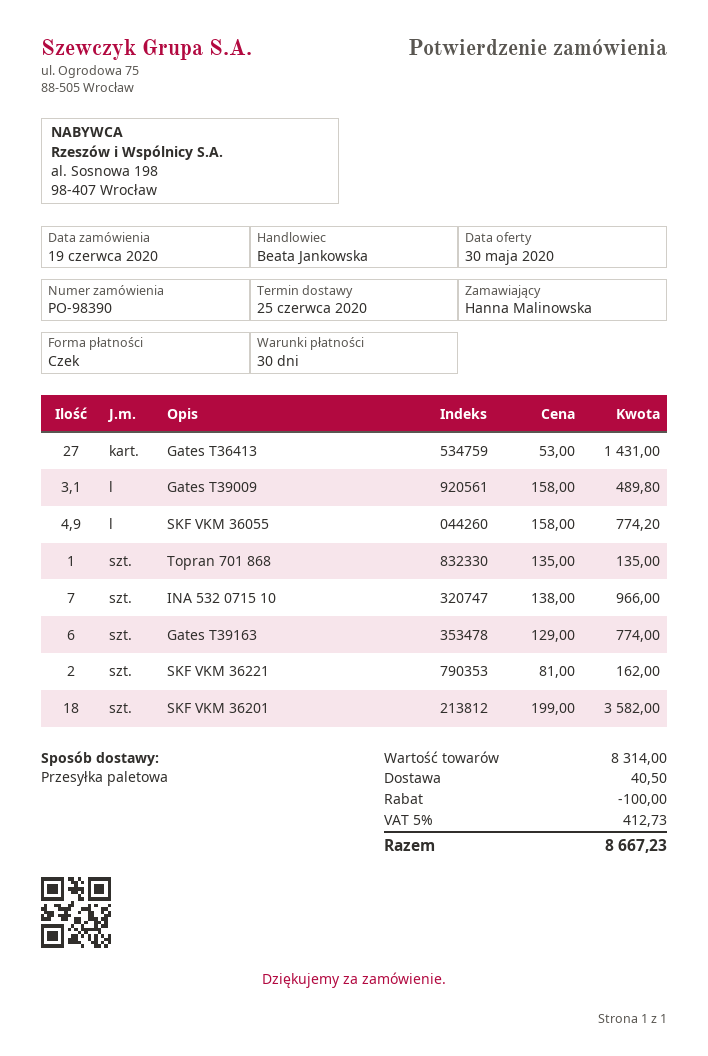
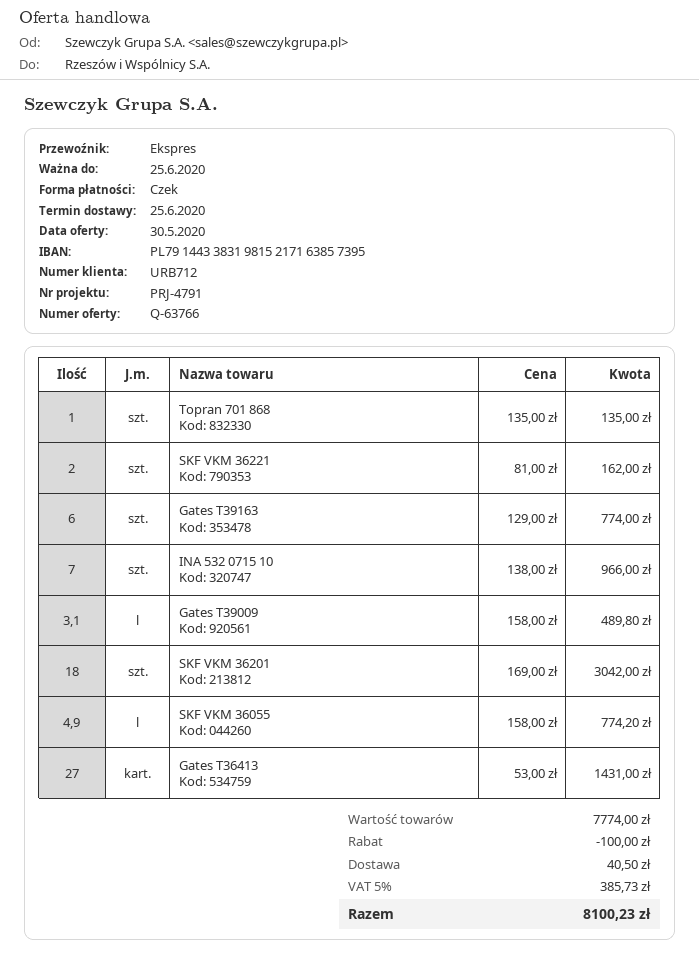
shipping method: pallet freight -> express
SKF VKM 36201: 18 x 199.00 = 3582.00 -> 18 x 169.00 = 3042.00
subtotal: 8314.00 -> 7774.00
tax: 5% = 412.73 -> 5% = 385.73
total: 8667.23 -> 8100.23

